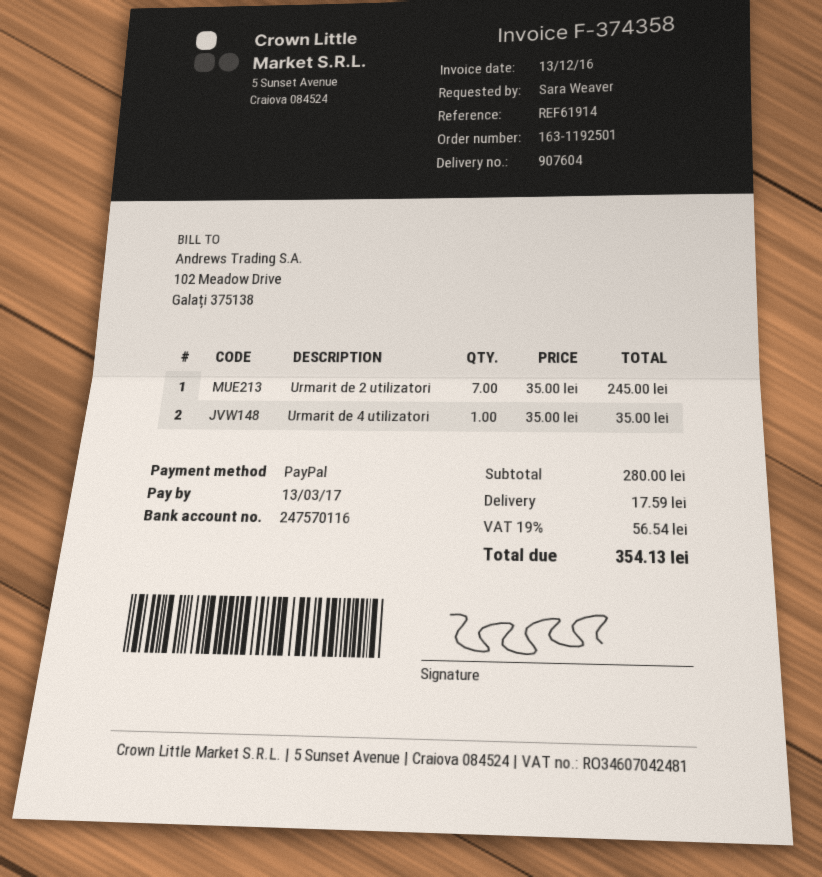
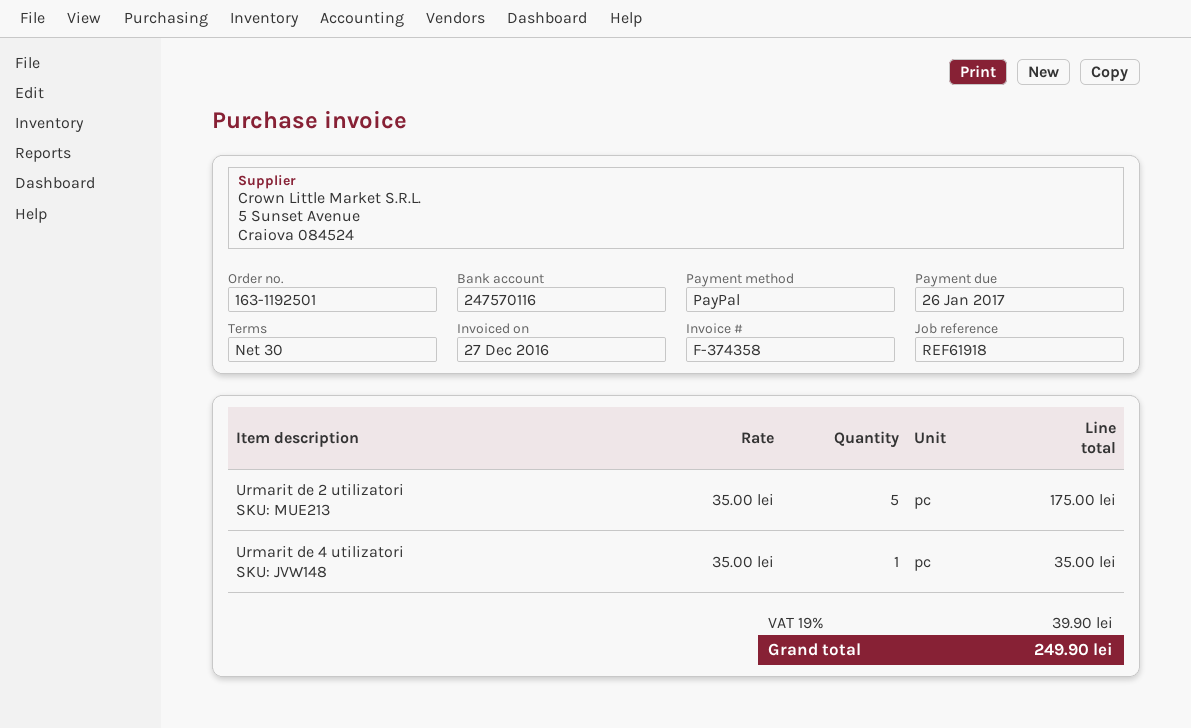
invoice date: 2016-12-13 -> 2016-12-27
due date: 2017-03-13 -> 2017-01-26
reference: REF61914 -> REF61918
Urmarit de 2 utilizatori: 7 x 35.00 = 245.00 -> 5 x 35.00 = 175.00
shipping: 17.59 -> none
tax: 19% = 56.54 -> 19% = 39.90
total: 354.13 -> 249.90

